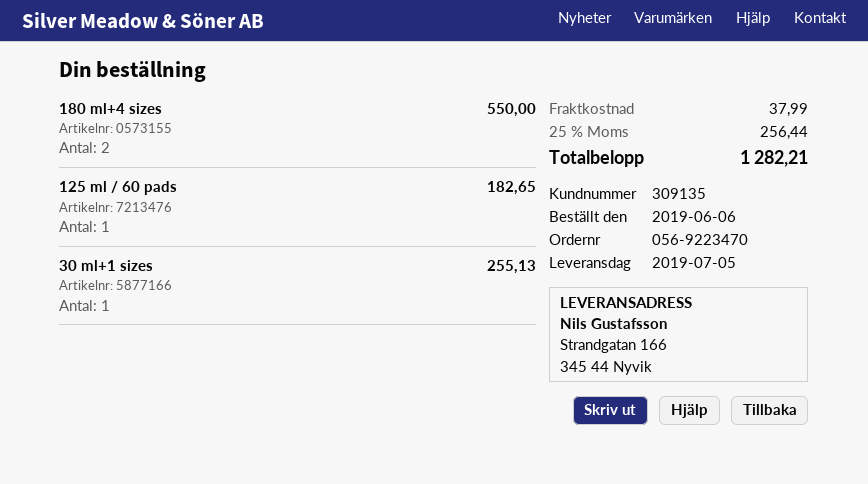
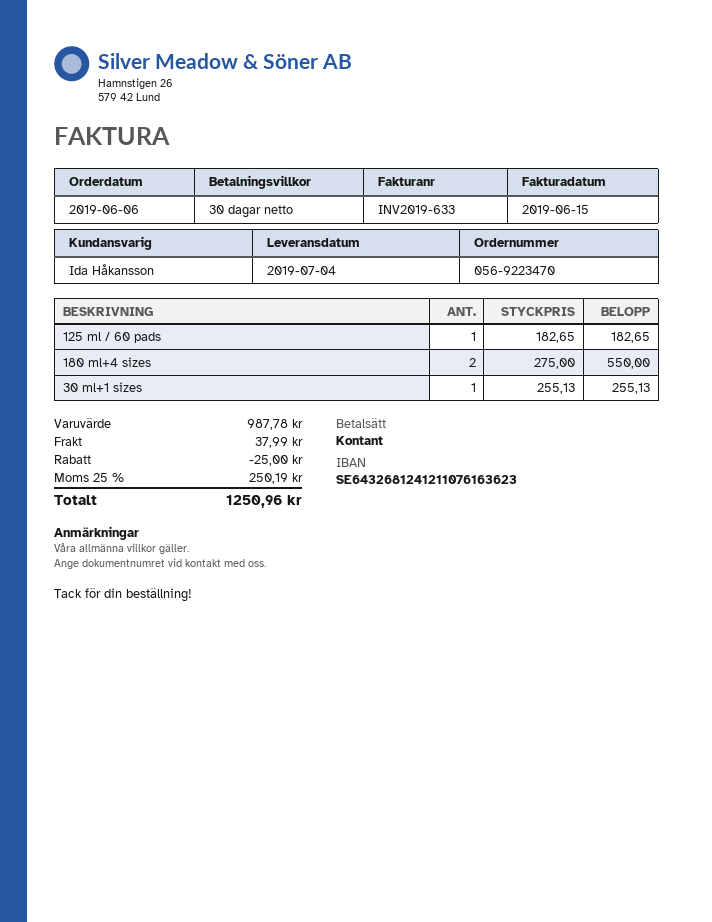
delivery date: 2019-07-05 -> 2019-07-04
discount: none -> 25.00
tax: 25% = 256.44 -> 25% = 250.19
total: 1282.21 -> 1250.96

